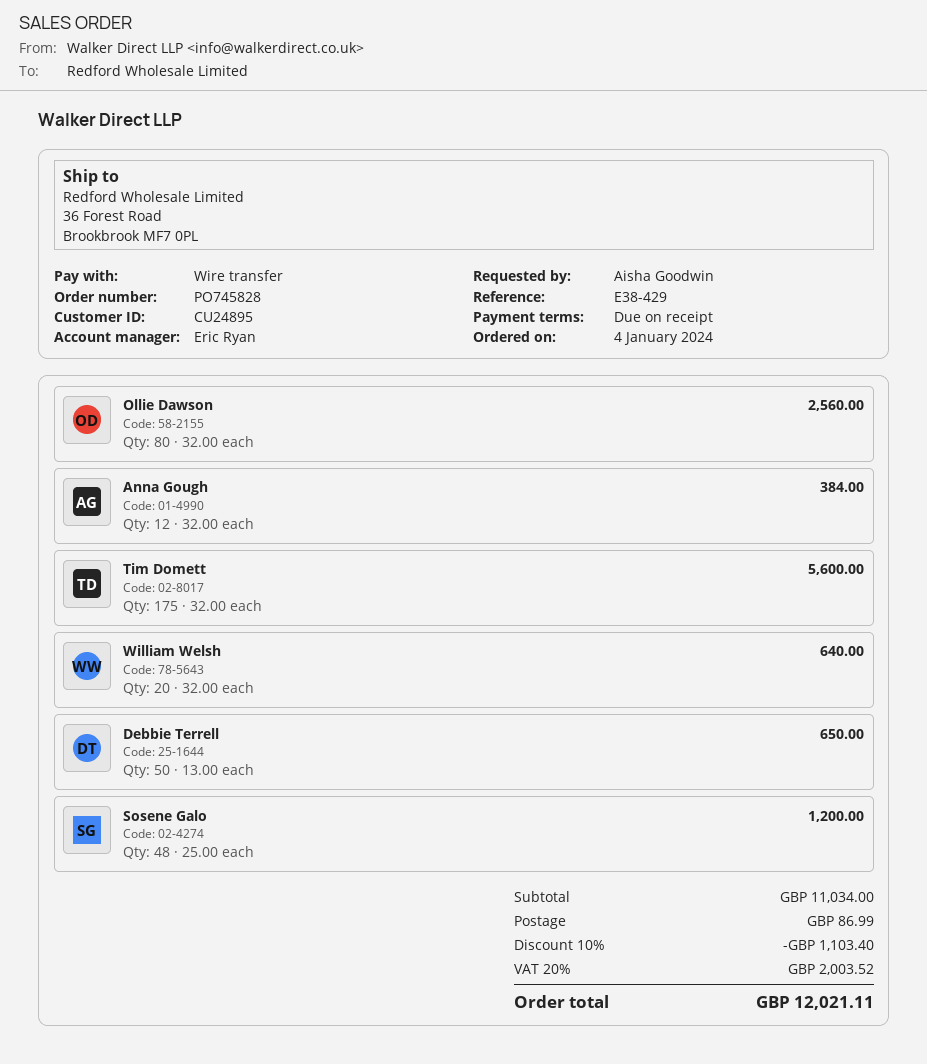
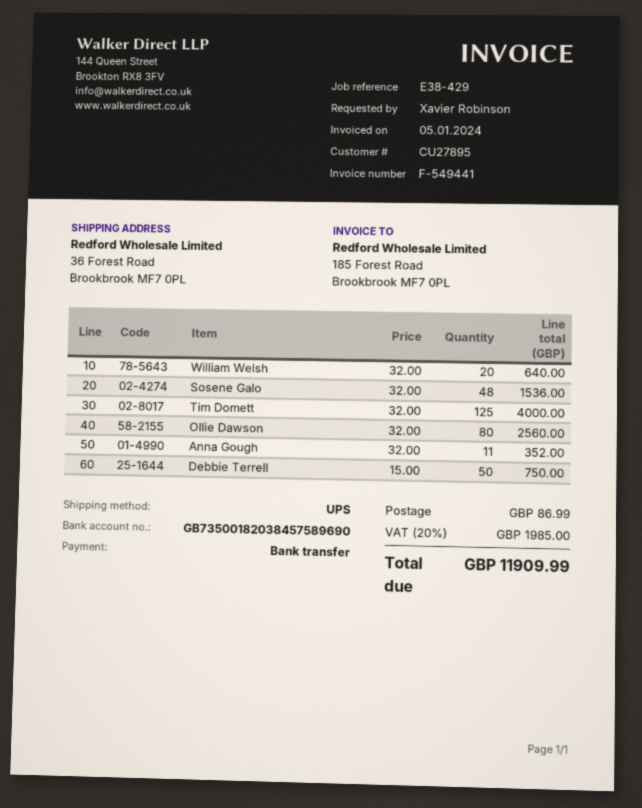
customer number: CU24895 -> CU27895
ordered by: Aisha Goodwin -> Xavier Robinson
Anna Gough: 12 x 32.00 = 384.00 -> 11 x 32.00 = 352.00
Tim Domett: 175 x 32.00 = 5600.00 -> 125 x 32.00 = 4000.00
Debbie Terrell: 50 x 13.00 = 650.00 -> 50 x 15.00 = 750.00
Sosene Galo: 48 x 25.00 = 1200.00 -> 48 x 32.00 = 1536.00
discount: 10% = 1103.40 -> none
tax: 20% = 2003.52 -> 20% = 1985.00
total: 12021.11 -> 11909.99

